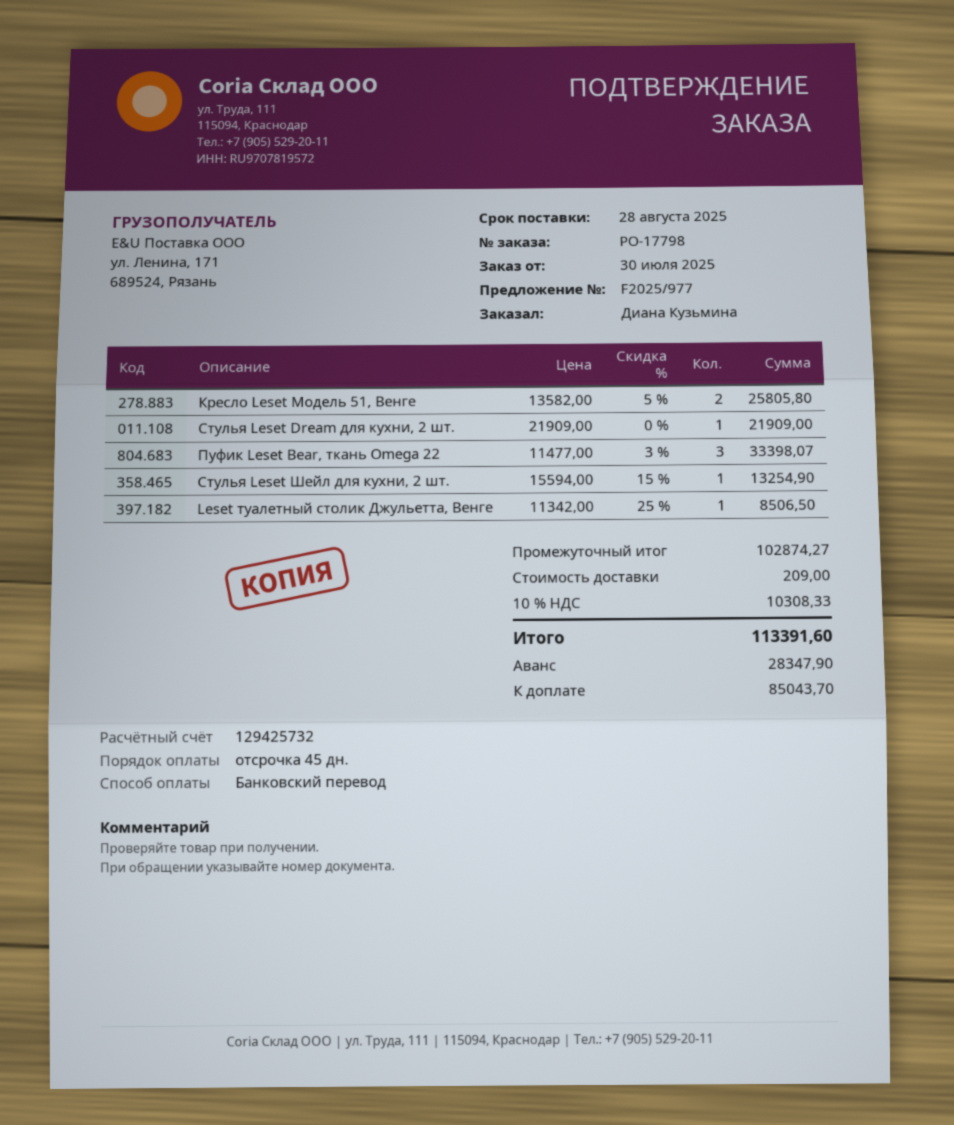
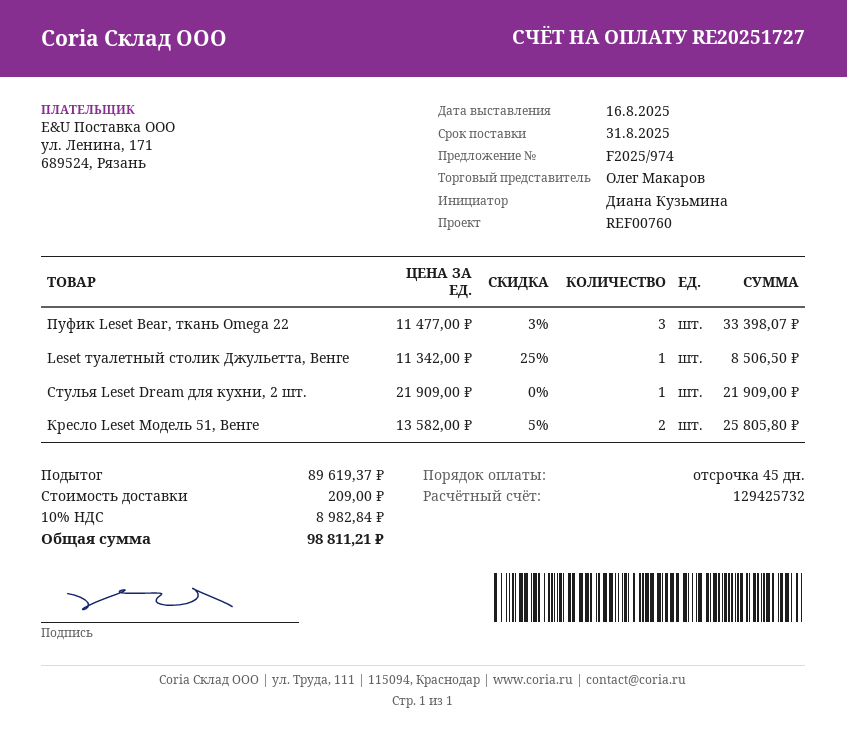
quote number: F2025/977 -> F2025/974
delivery date: 2025-08-28 -> 2025-08-31
Стулья Leset Шейл для кухни, 2 шт.: 1 x 15594.00 - 15% = 13254.90 -> none
subtotal: 102874.27 -> 89619.37
tax: 10% = 10308.33 -> 10% = 8982.84
total: 113391.60 -> 98811.21

